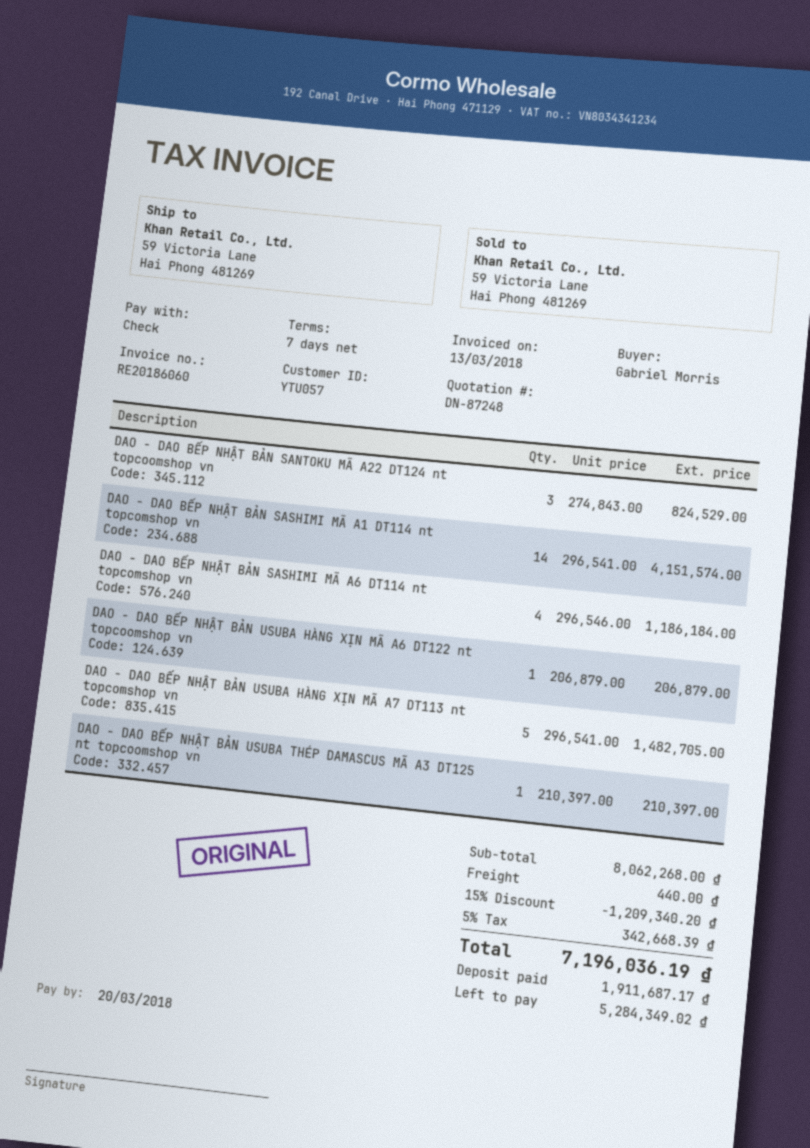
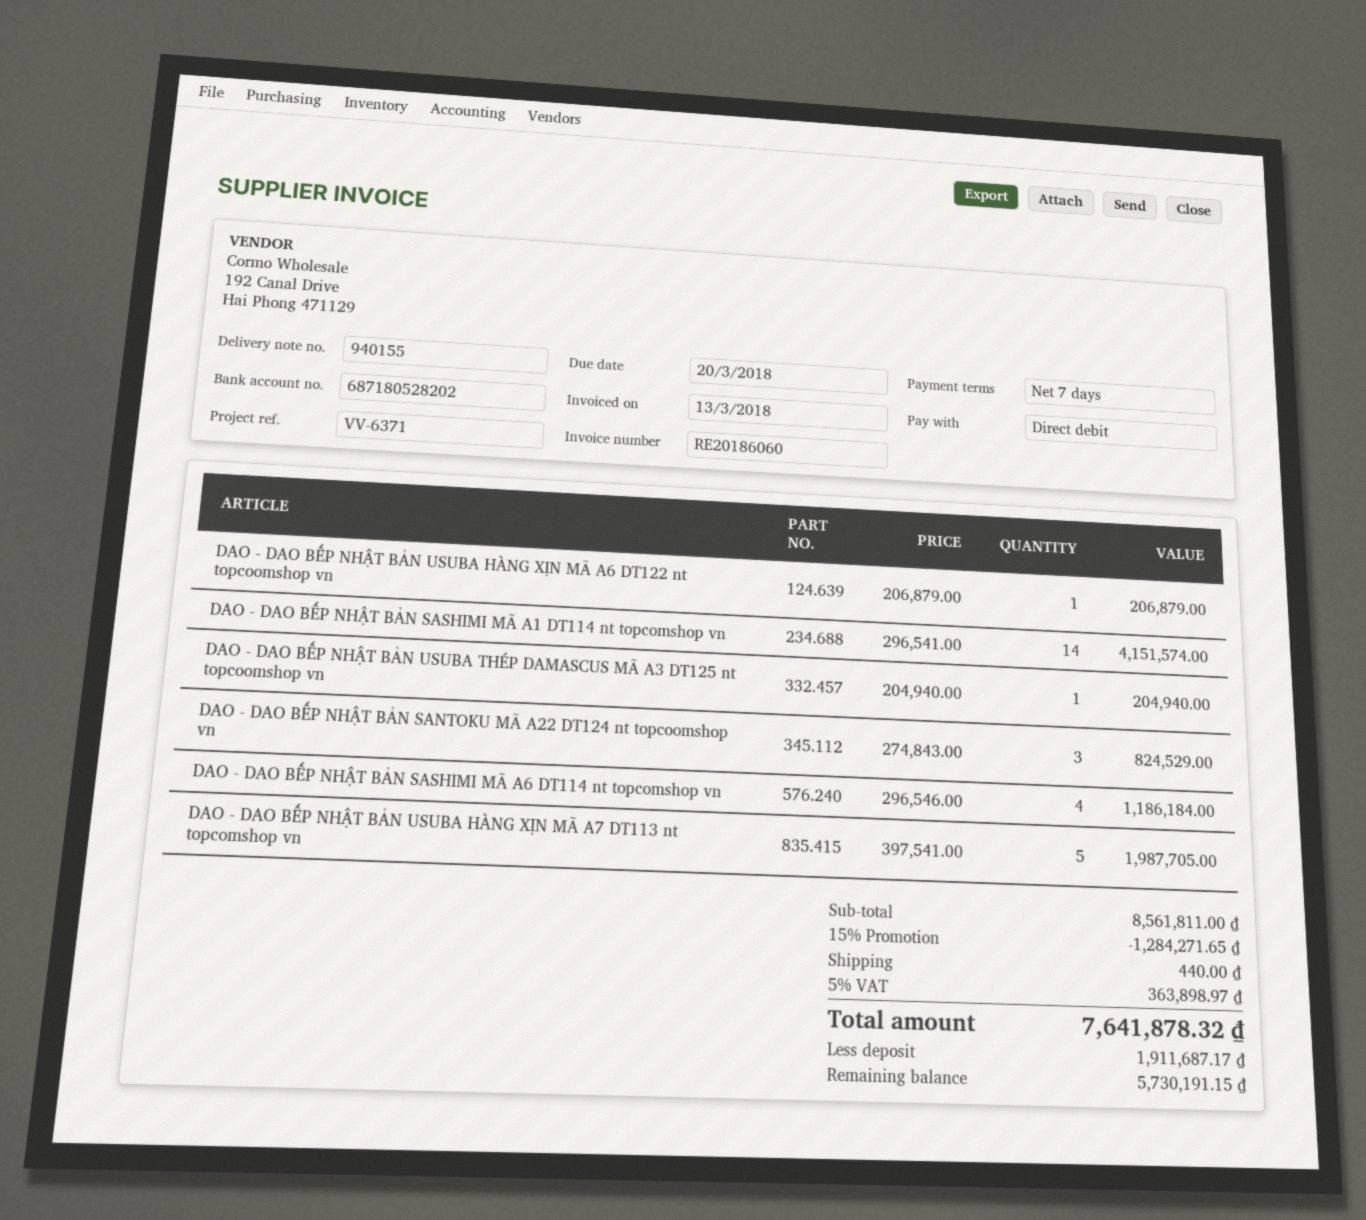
payment method: cheque -> direct debit
DAO - DAO BẾP NHẬT BẢN USUBA HÀNG XỊN MÃ A7 DT113 nt topcomshop vn: 5 x 296541.00 = 1482705.00 -> 5 x 397541.00 = 1987705.00
DAO - DAO BẾP NHẬT BẢN USUBA THÉP DAMASCUS MÃ A3 DT125 nt topcoomshop vn: 1 x 210397.00 = 210397.00 -> 1 x 204940.00 = 204940.00
subtotal: 8062268.00 -> 8561811.00
discount: 15% = 1209340.20 -> 15% = 1284271.65
tax: 5% = 342668.39 -> 5% = 363898.97
total: 7196036.19 -> 7641878.32
balance: 5284349.02 -> 5730191.15

